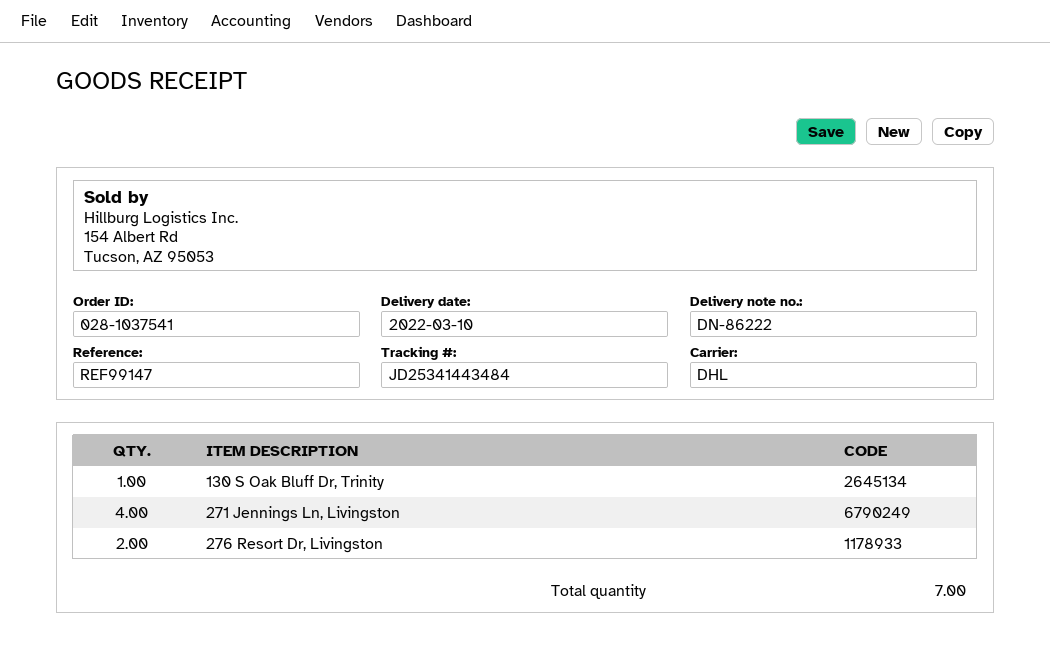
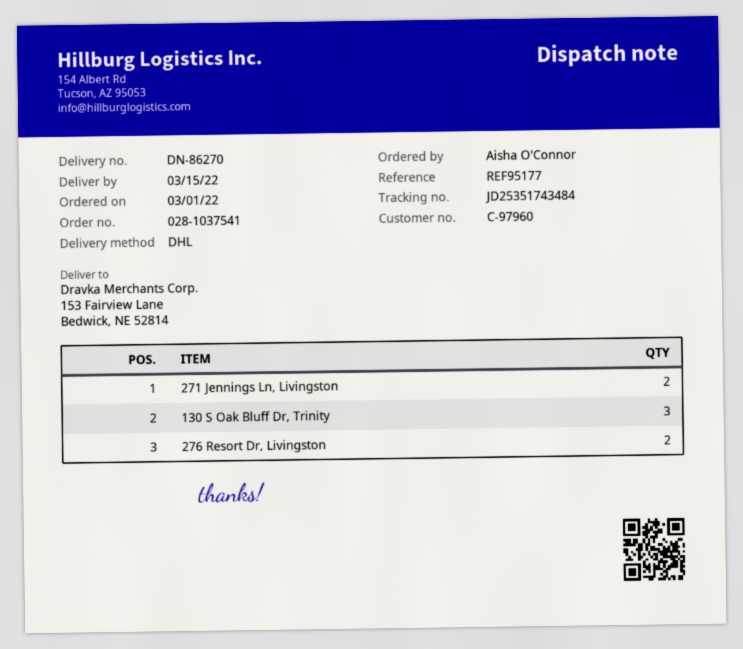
delivery note number: DN-86222 -> DN-86270
delivery date: 2022-03-10 -> 2022-03-15
reference: REF99147 -> REF95177
tracking number: JD25341443484 -> JD25351743484
130 S Oak Bluff Dr, Trinity: 1 -> 3
271 Jennings Ln, Livingston: 4 -> 2

